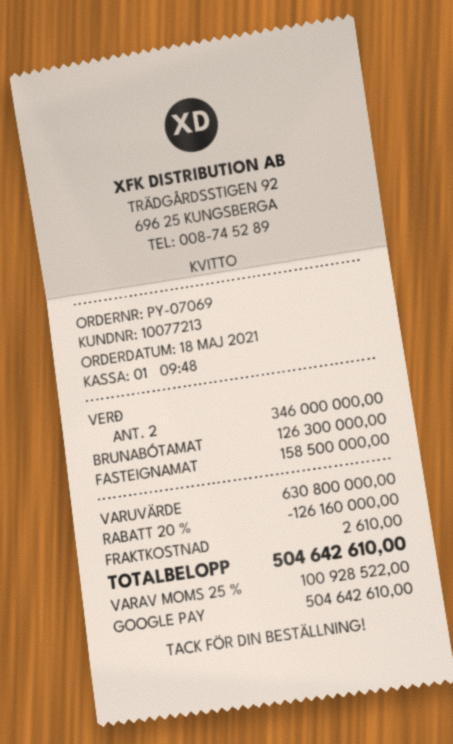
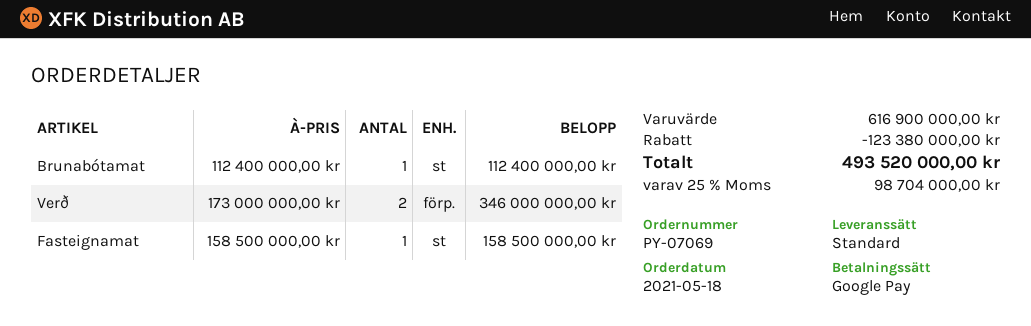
BRUNABÓTAMAT: 1 for 126300000.00 -> 1 for 112400000.00
subtotal: 630800000.00 -> 616900000.00
discount: 126160000.00 -> 123380000.00
shipping: 2610.00 -> none
tax: 25% = 100928522.00 -> 25% = 98704000.00
total: 504642610.00 -> 493520000.00

